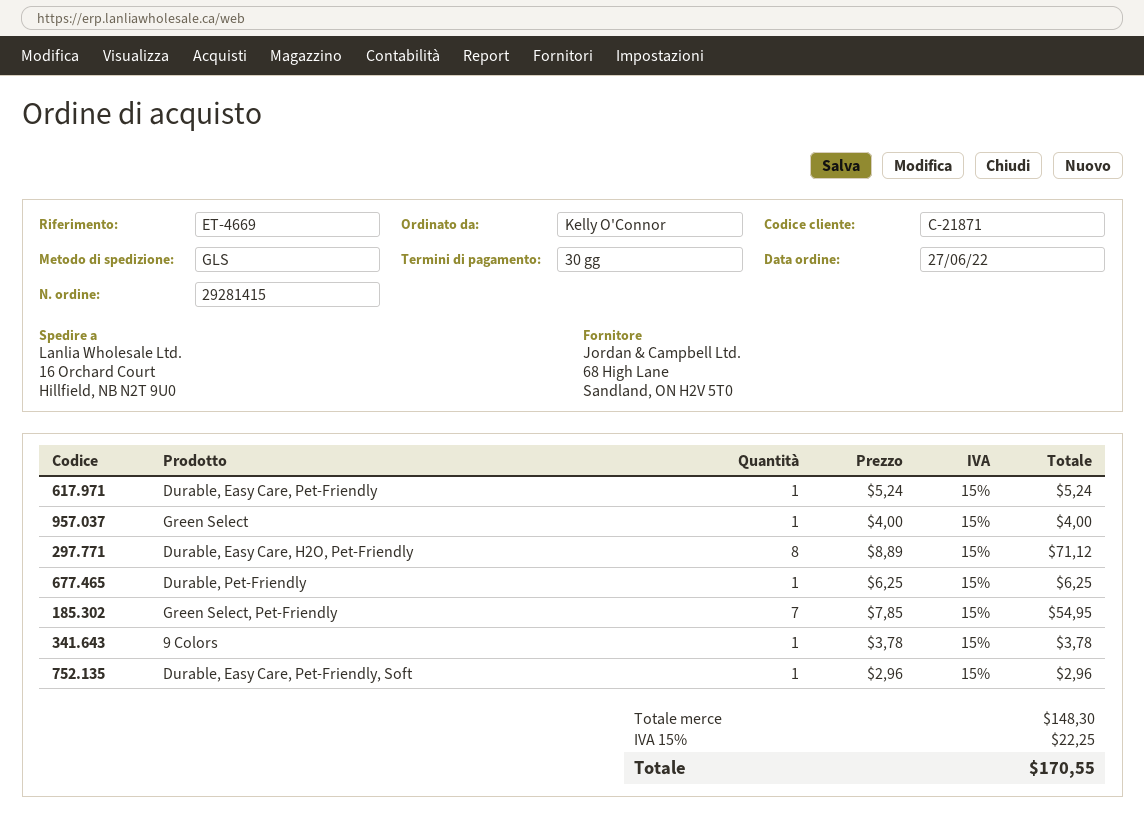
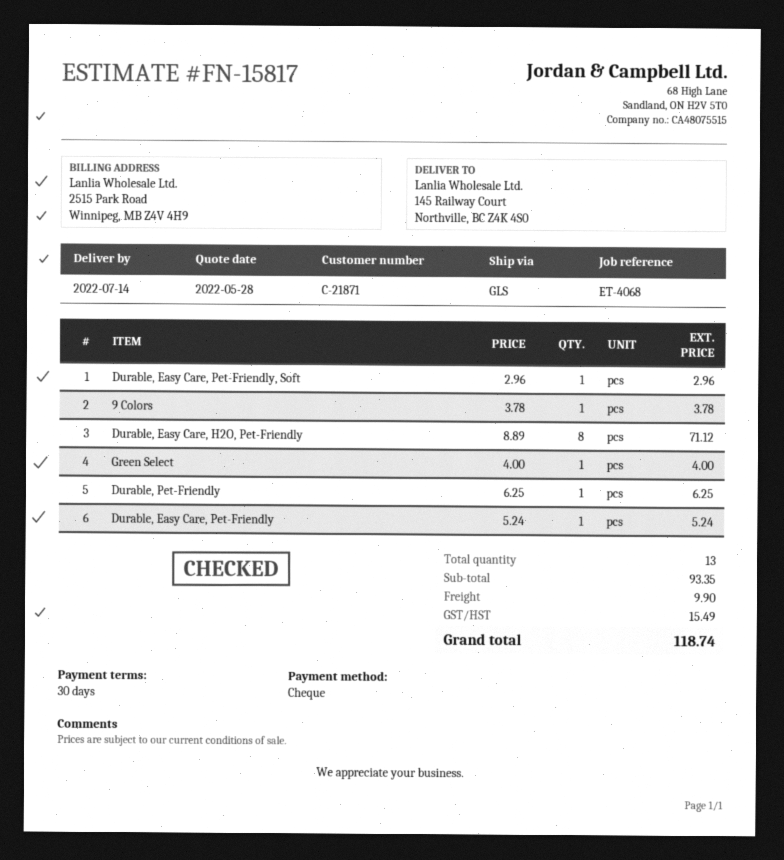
reference: ET-4669 -> ET-4068
ship to: 16 Orchard Court, Hillfield, NB N2T 9U0 -> 145 Railway Court, Northville, BC Z4K 4S0
Green Select, Pet-Friendly: 7 x 7.85 = 54.95 -> none
subtotal: 148.30 -> 93.35
shipping: none -> 9.90
tax: 22.25 -> 15.49
total: 170.55 -> 118.74

